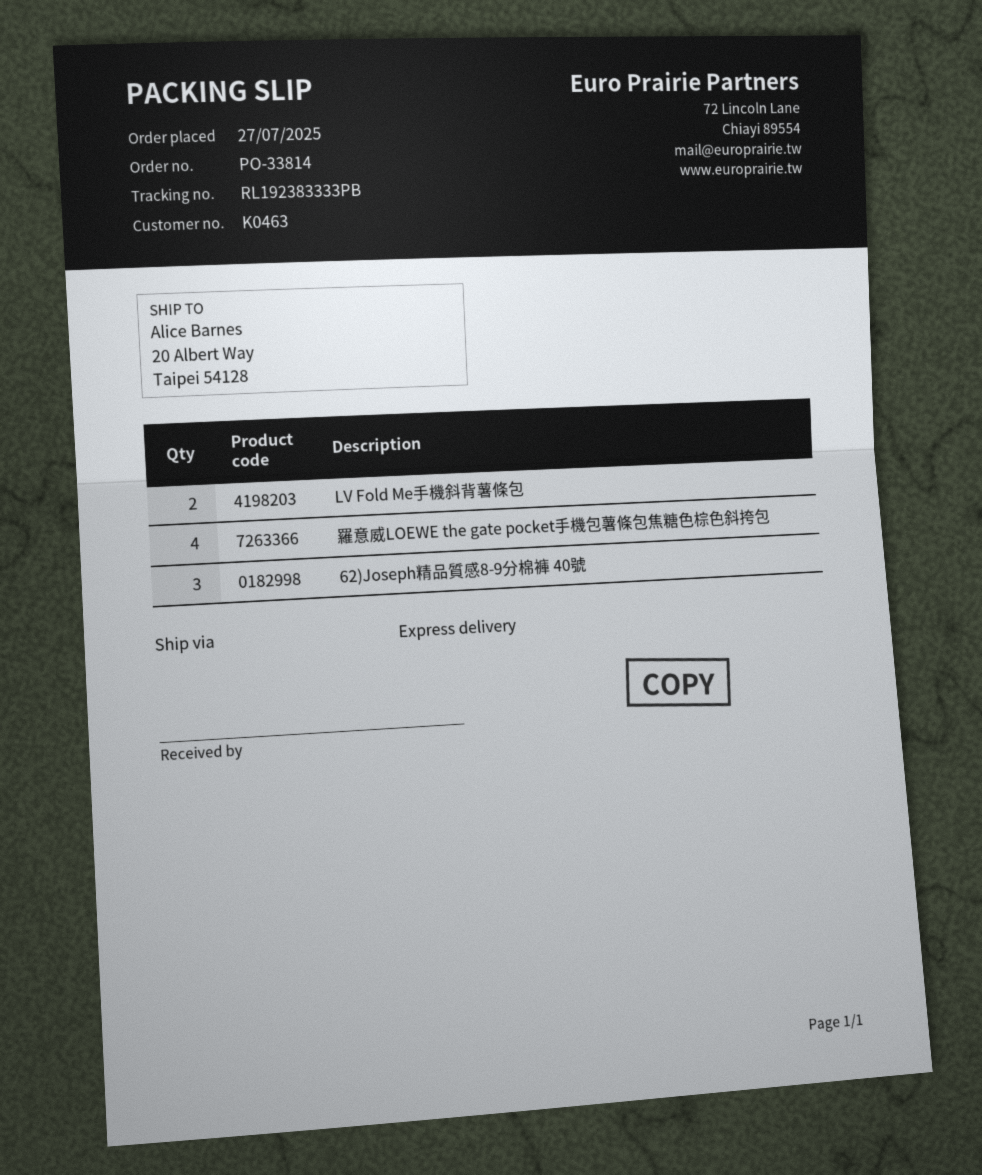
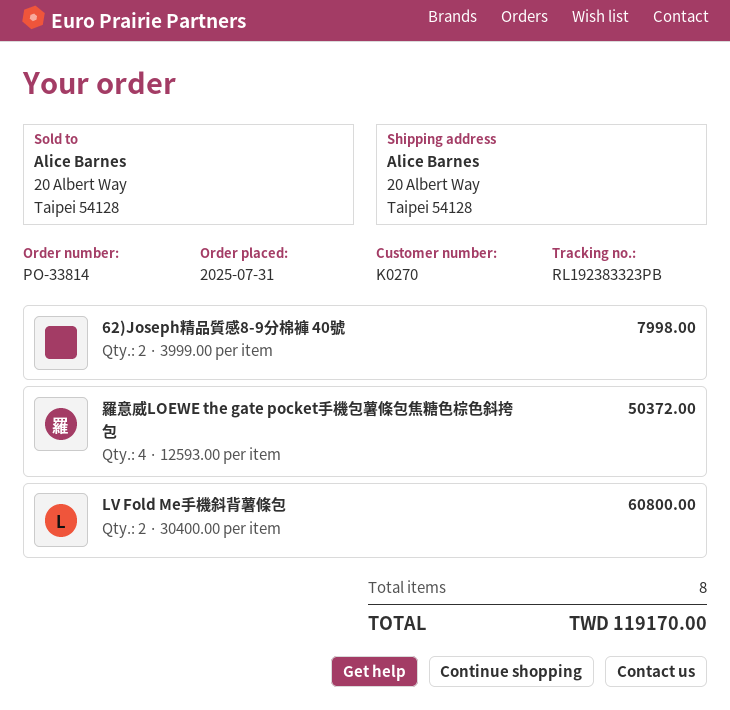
order date: 2025-07-27 -> 2025-07-31
customer number: K0463 -> K0270
tracking number: RL192383333PB -> RL192383323PB
62)Joseph精品質感8-9分棉褲 40號: 3 -> 2

